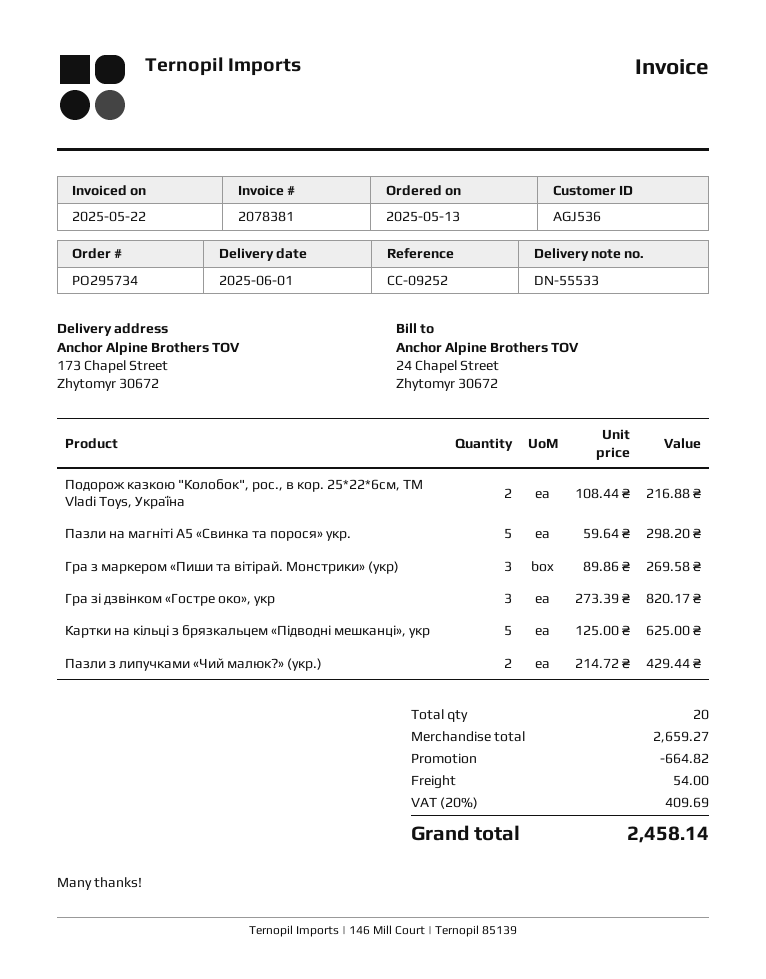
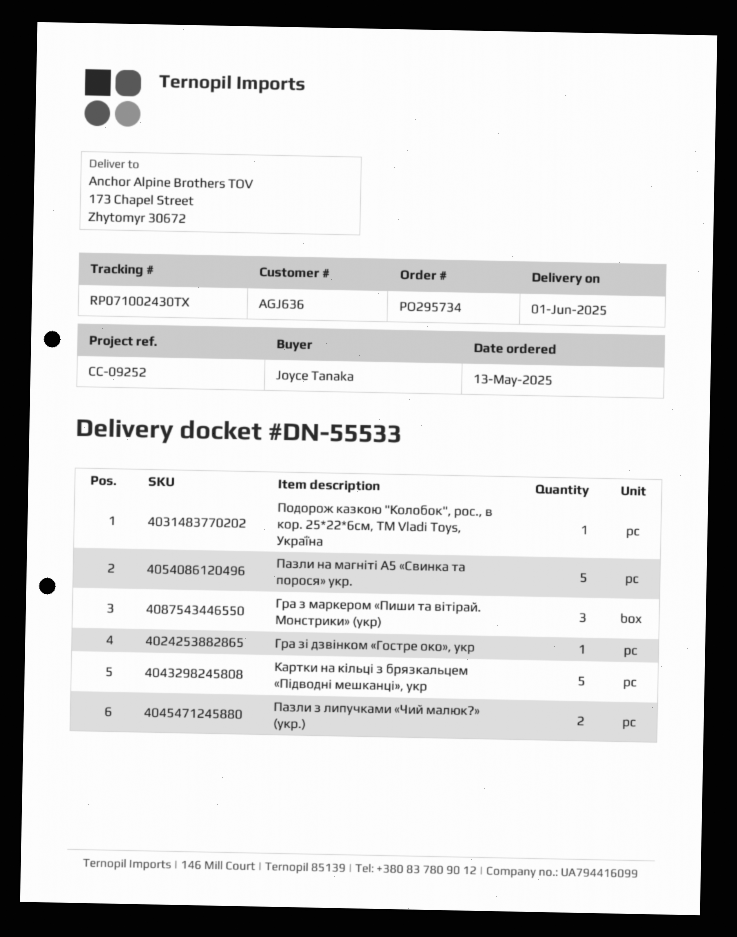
customer number: AGJ536 -> AGJ636
Подорож казкою "Колобок", рос., в кор. 25*22*6см, ТМ Vladi Toys, Україна: 2 -> 1
Гра зі дзвінком «Гостре око», укр: 3 -> 1

